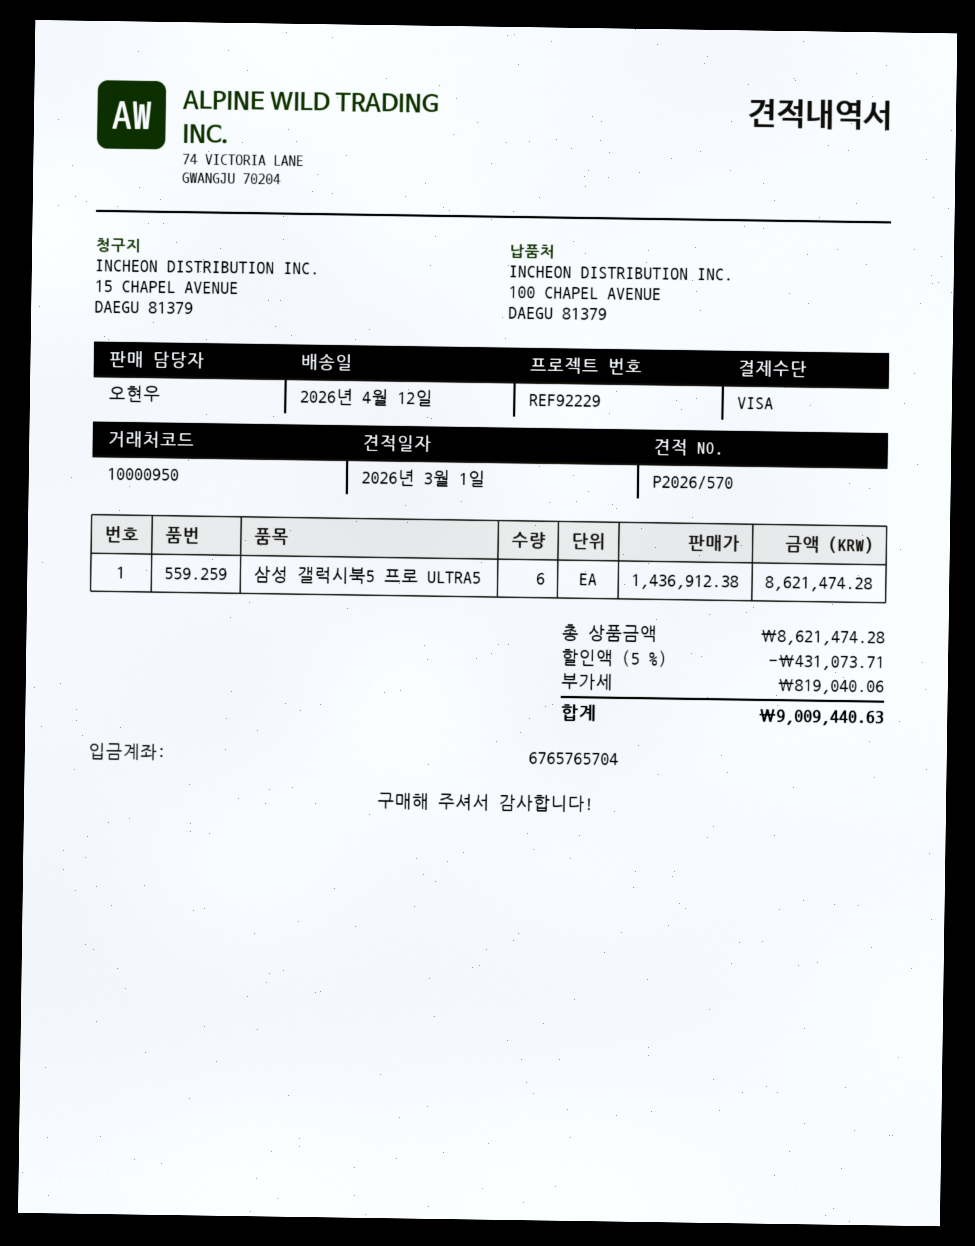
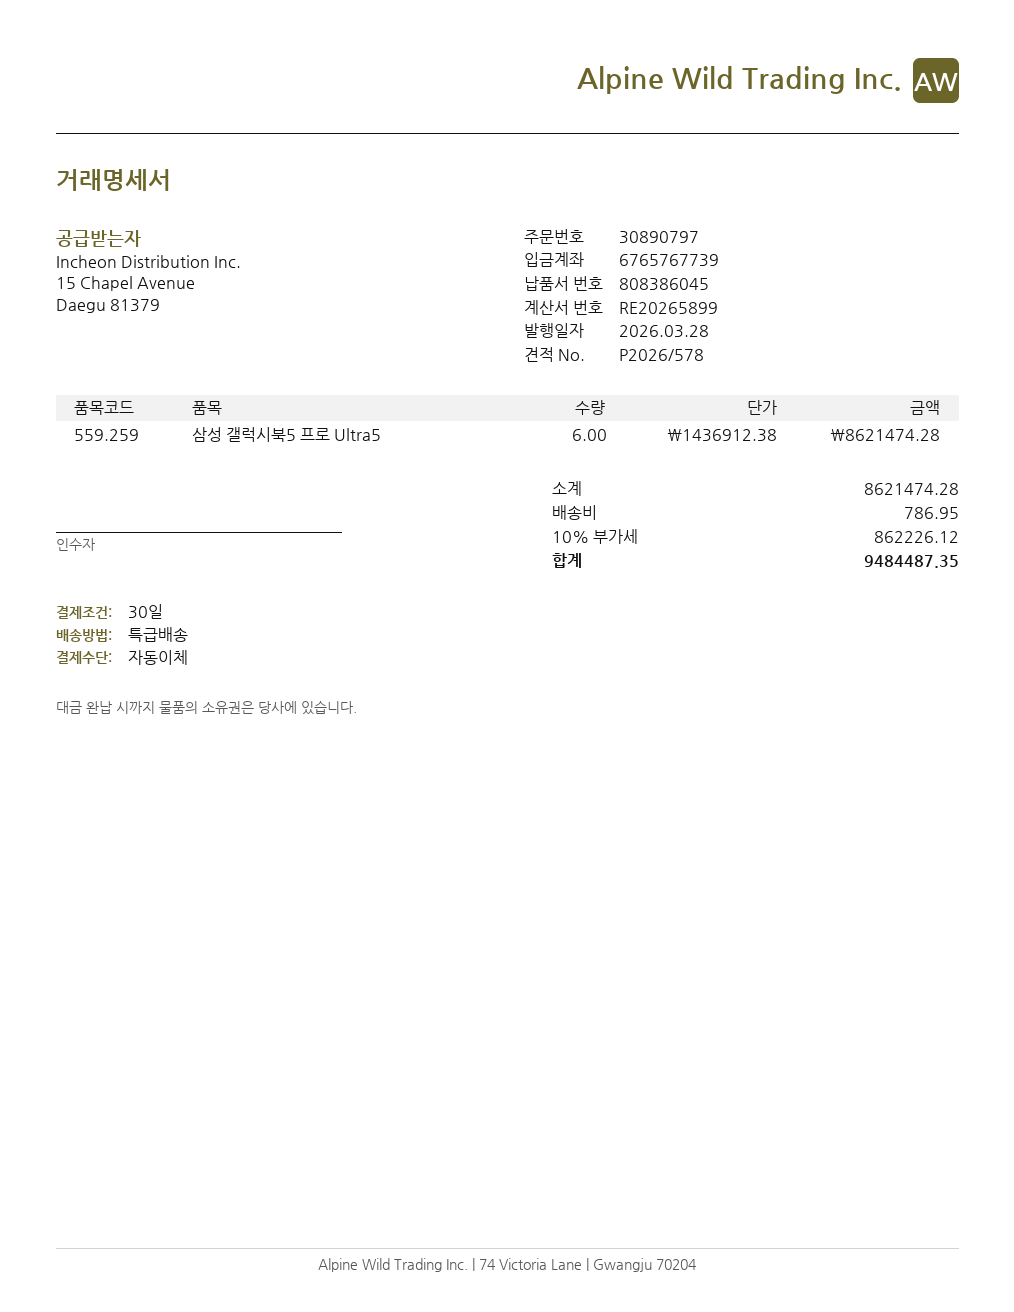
quote number: P2026/570 -> P2026/578
payment method: Visa -> direct debit
bank account: 6765765704 -> 6765767739
discount: 5% = 431073.71 -> none
shipping: none -> 786.95
tax: 819040.06 -> 862226.12
total: 9009440.63 -> 9484487.35

